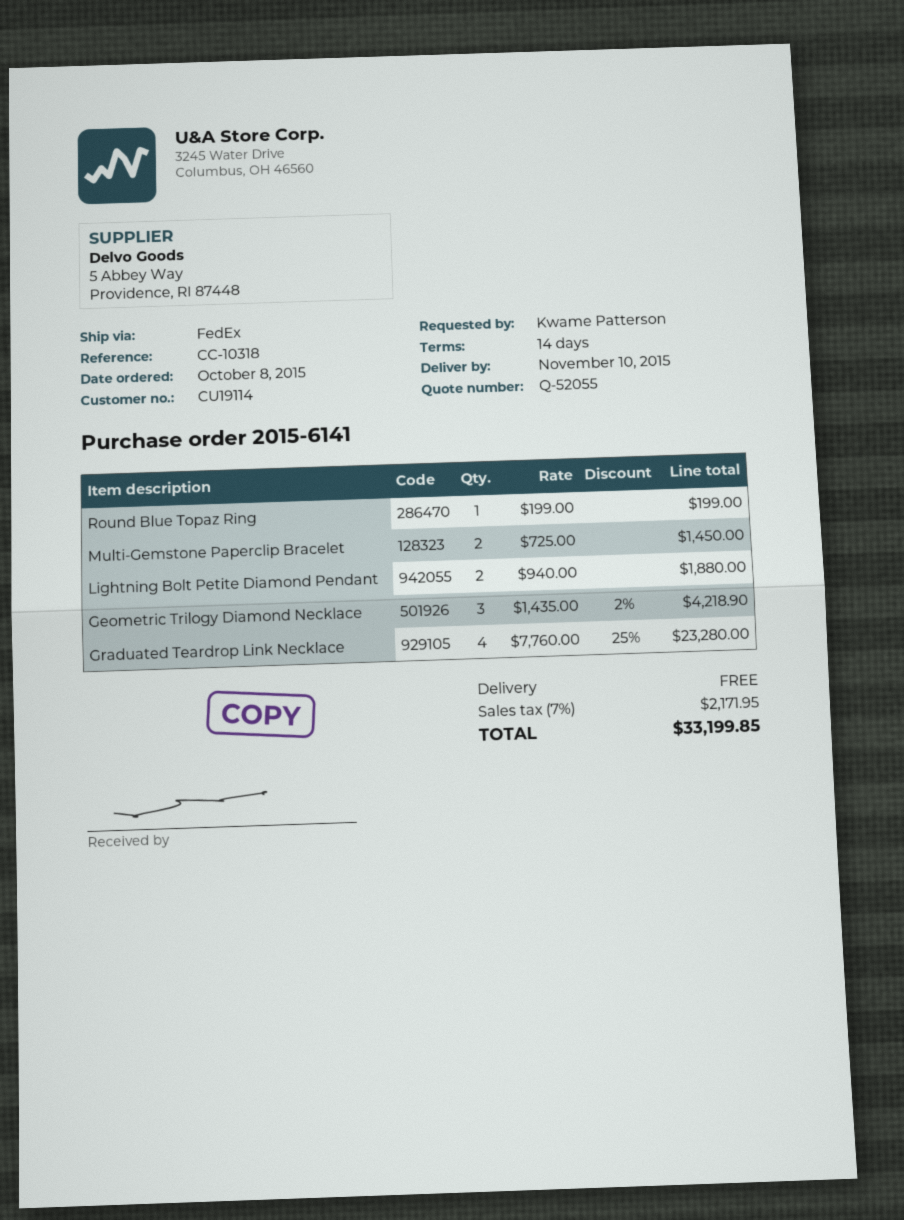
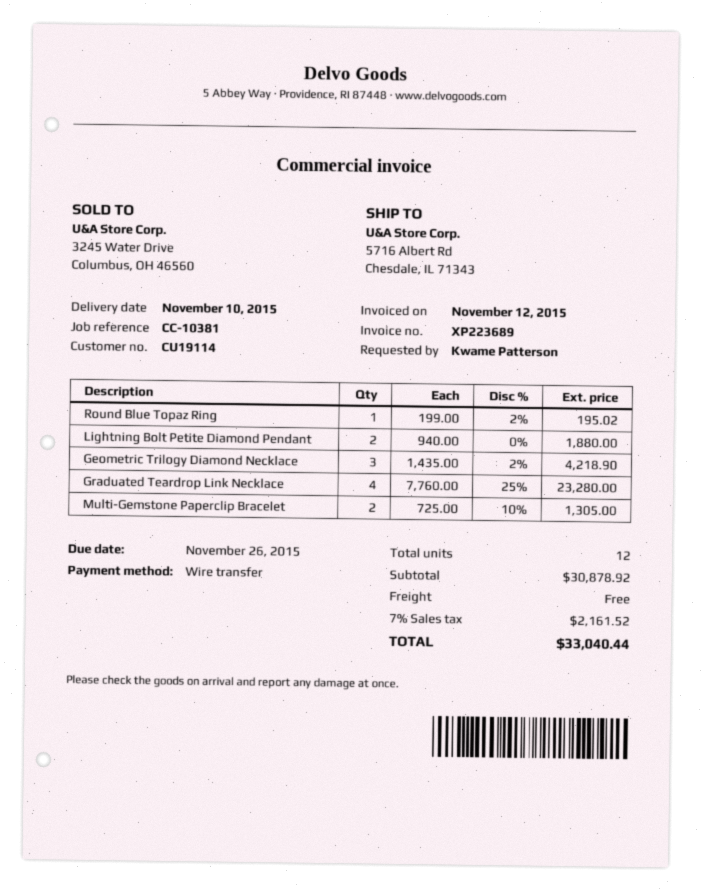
reference: CC-10318 -> CC-10381
Round Blue Topaz Ring: 1 x 199.00 = 199.00 -> 1 x 199.00 - 2% = 195.02
Multi-Gemstone Paperclip Bracelet: 2 x 725.00 = 1450.00 -> 2 x 725.00 - 10% = 1305.00
tax: 7% = 2171.95 -> 7% = 2161.52
total: 33199.85 -> 33040.44

